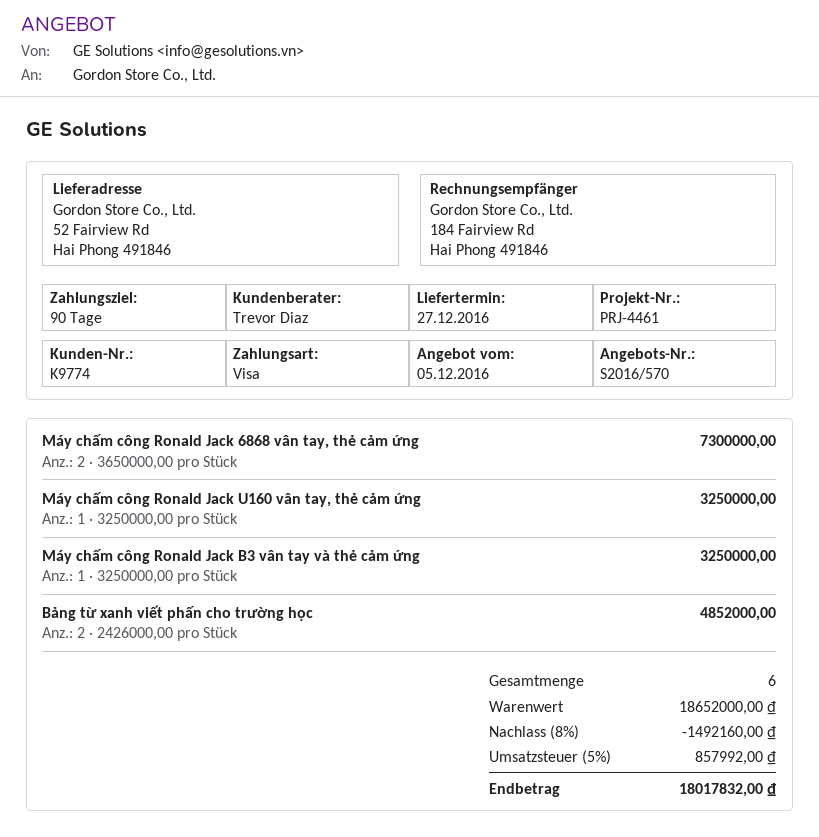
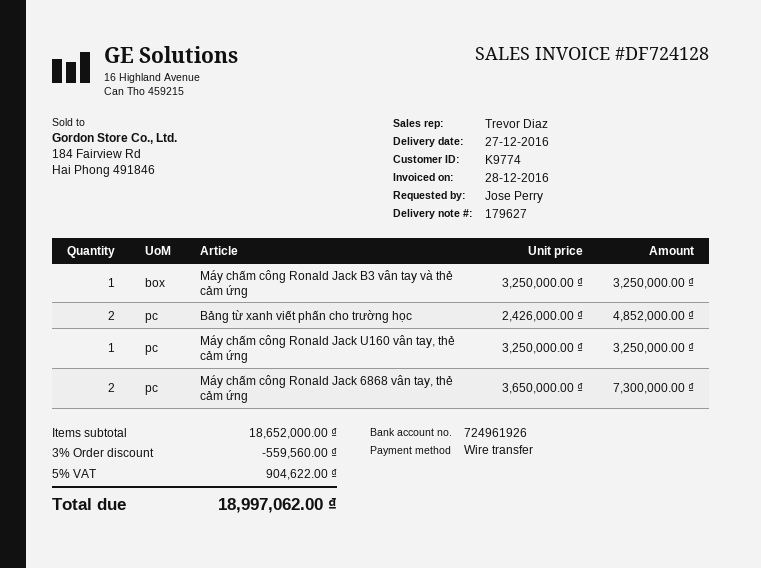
payment method: Visa -> bank transfer
discount: 8% = 1492160.00 -> 3% = 559560.00
tax: 5% = 857992.00 -> 5% = 904622.00
total: 18017832.00 -> 18997062.00

